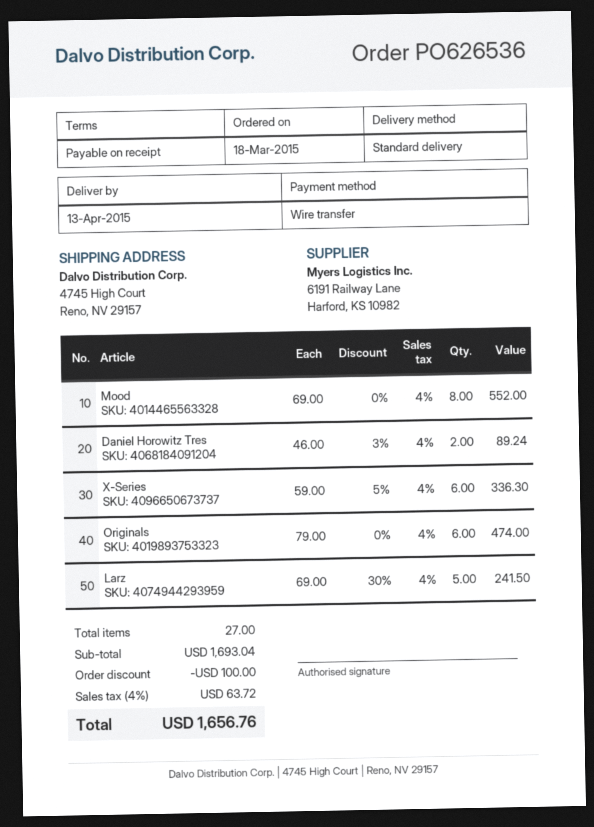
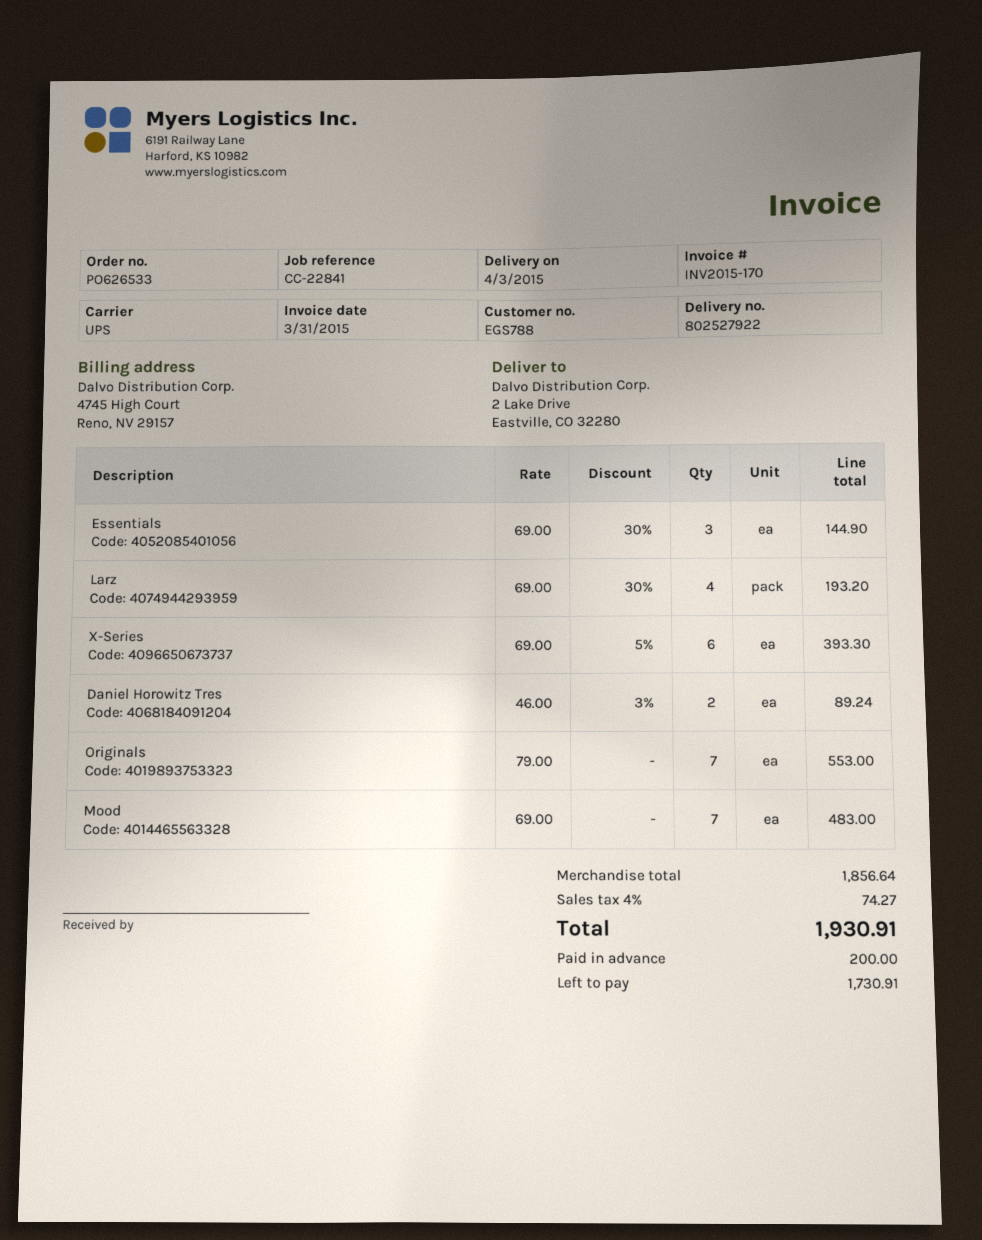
order number: PO626536 -> PO626533
delivery date: 2015-04-13 -> 2015-04-03
shipping method: standard -> UPS
ship to: 4745 High Court, Reno, NV 29157 -> 2 Lake Drive, Eastville, CO 32280
Mood: 8 x 69.00 = 552.00 -> 7 x 69.00 = 483.00
X-Series: 6 x 59.00 - 5% = 336.30 -> 6 x 69.00 - 5% = 393.30
Originals: 6 x 79.00 = 474.00 -> 7 x 79.00 = 553.00
Larz: 5 x 69.00 - 30% = 241.50 -> 4 x 69.00 - 30% = 193.20
Essentials: none -> 3 x 69.00 - 30% = 144.90
subtotal: 1693.04 -> 1856.64
discount: 100.00 -> none
tax: 4% = 63.72 -> 4% = 74.27
total: 1656.76 -> 1930.91

